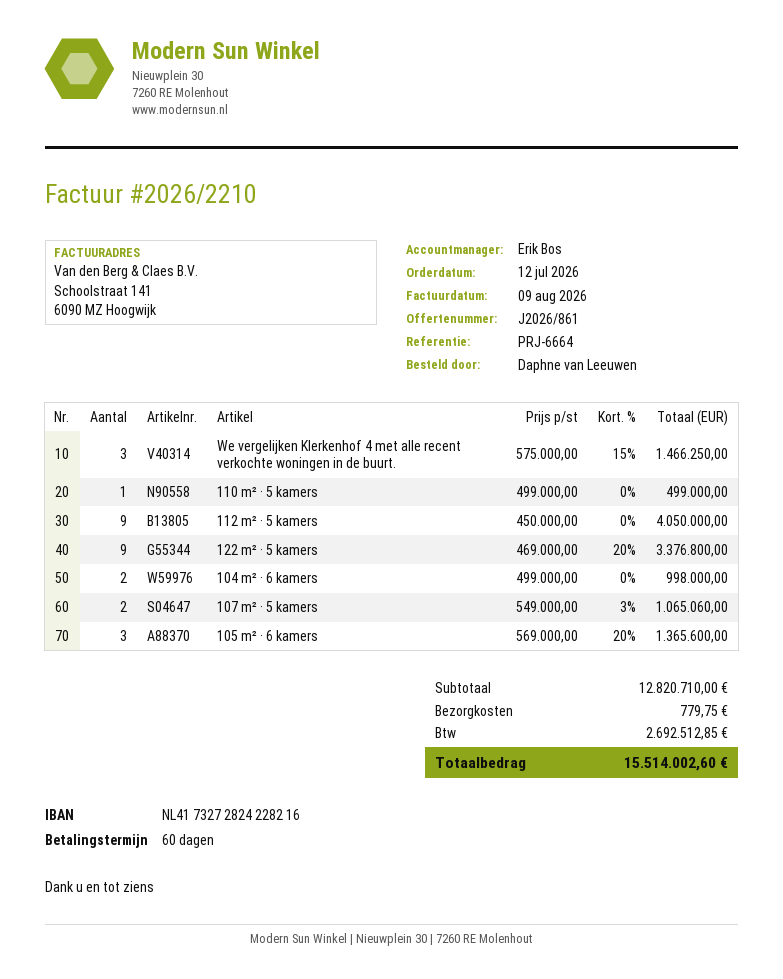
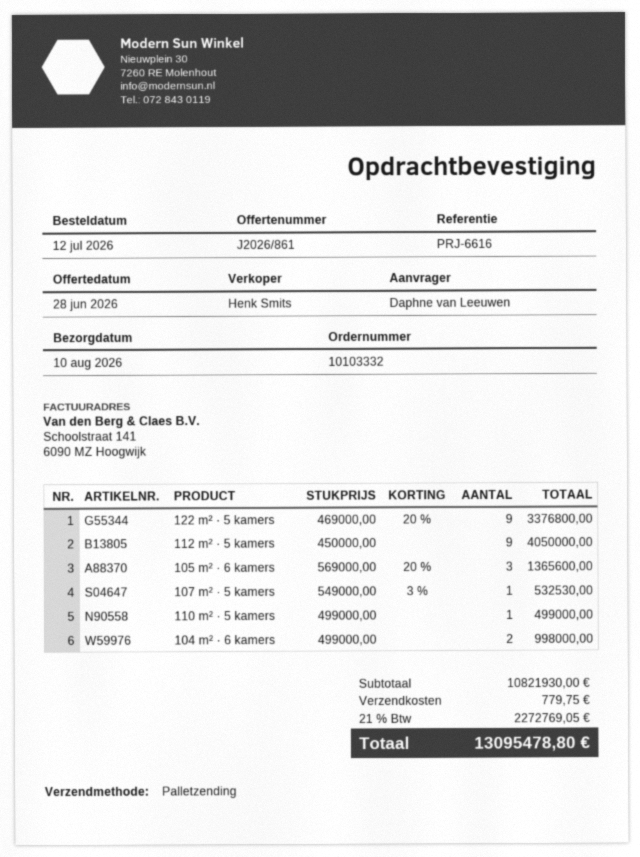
reference: PRJ-6664 -> PRJ-6616
sales rep: Erik Bos -> Henk Smits
We vergelijken Klerkenhof 4 met alle recent verkochte woningen in de buurt.: 3 x 575000.00 - 15% = 1466250.00 -> none
107 m² · 5 kamers: 2 x 549000.00 - 3% = 1065060.00 -> 1 x 549000.00 - 3% = 532530.00
subtotal: 12820710.00 -> 10821930.00
tax: 2692512.85 -> 2272769.05
total: 15514002.60 -> 13095478.80

